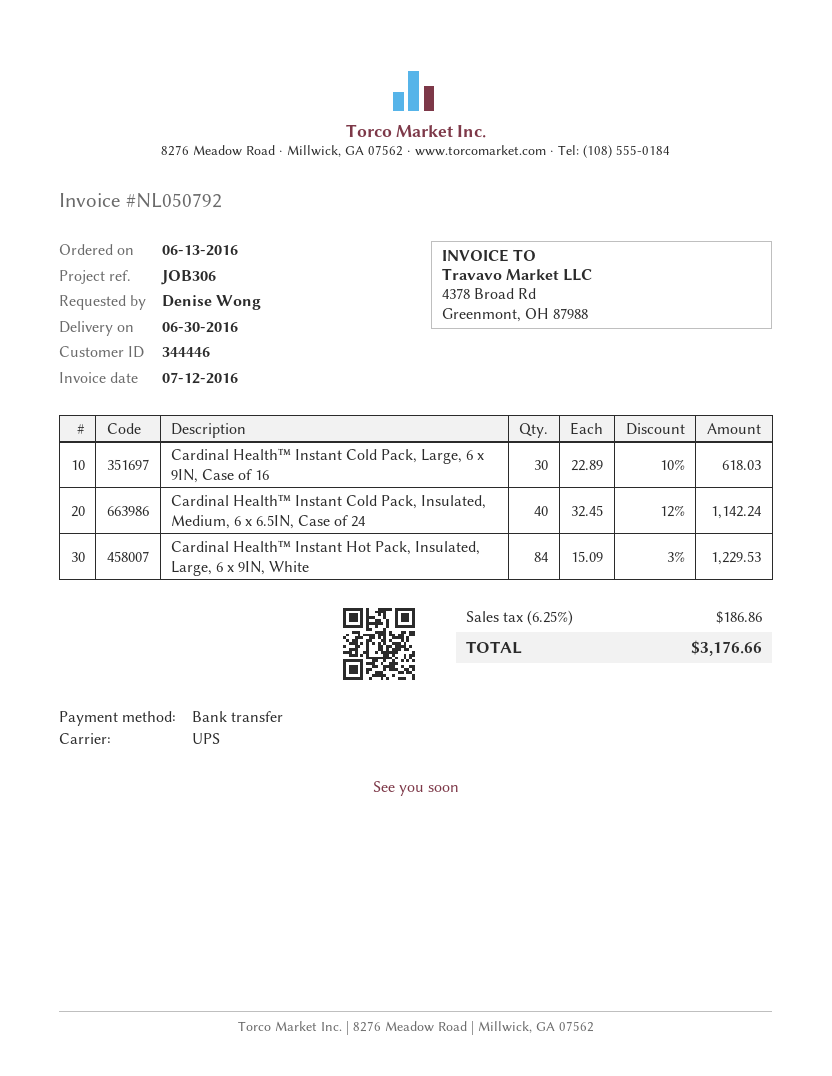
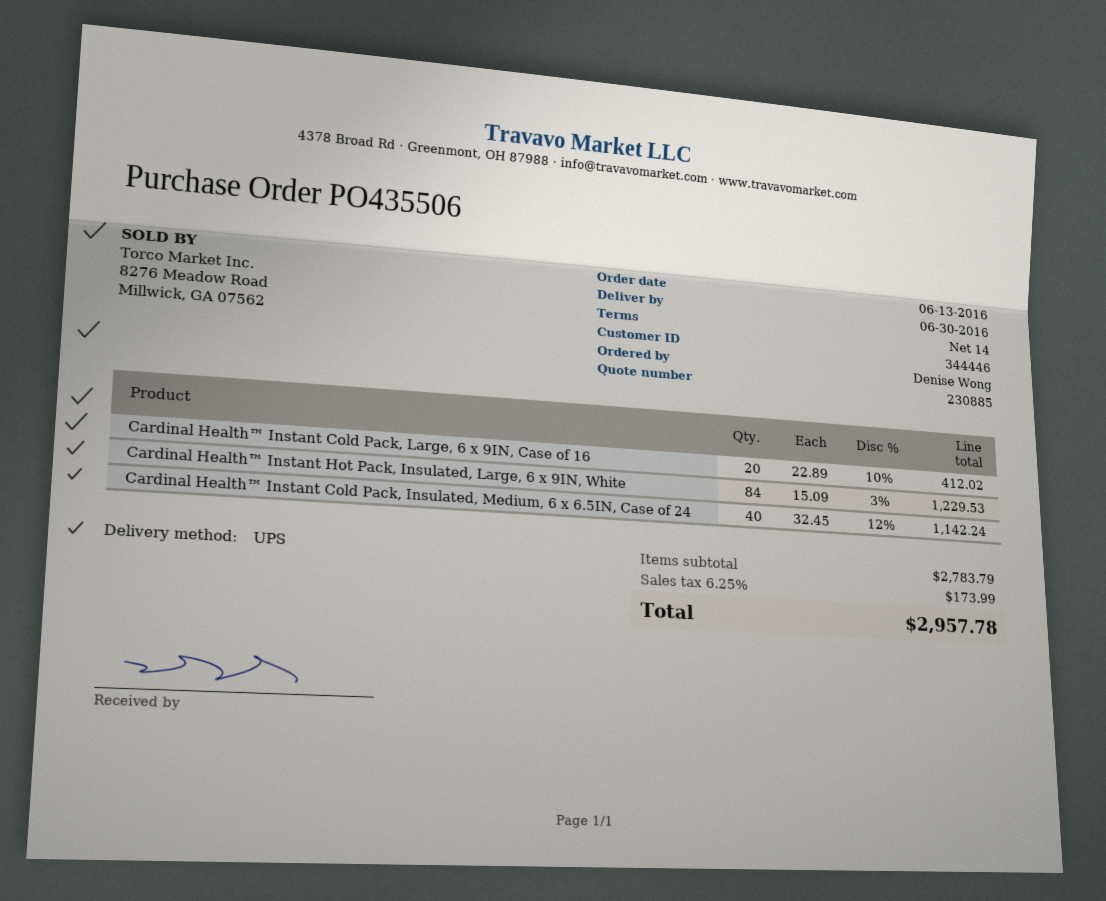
Cardinal Health™ Instant Cold Pack, Large, 6 x 9IN, Case of 16: 30 x 22.89 - 10% = 618.03 -> 20 x 22.89 - 10% = 412.02
tax: 6.25% = 186.86 -> 6.25% = 173.99
total: 3176.66 -> 2957.78

